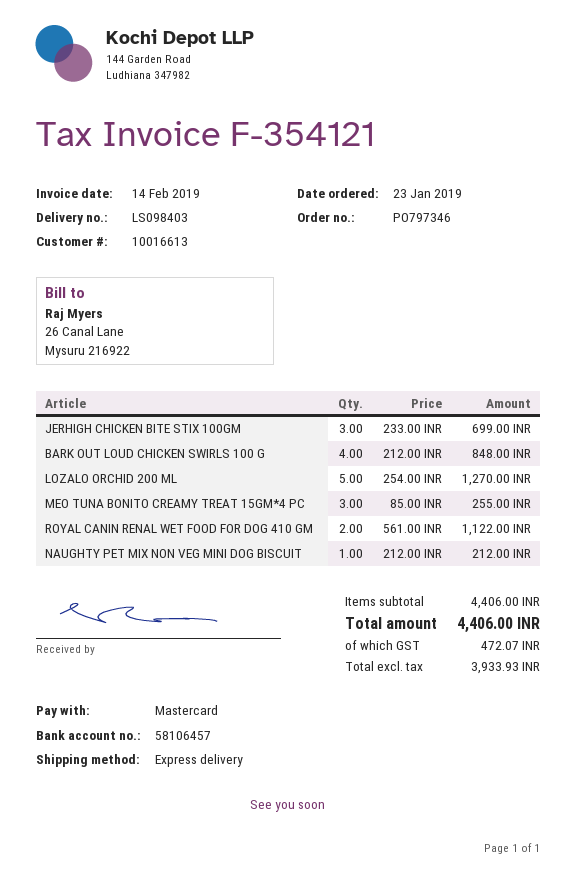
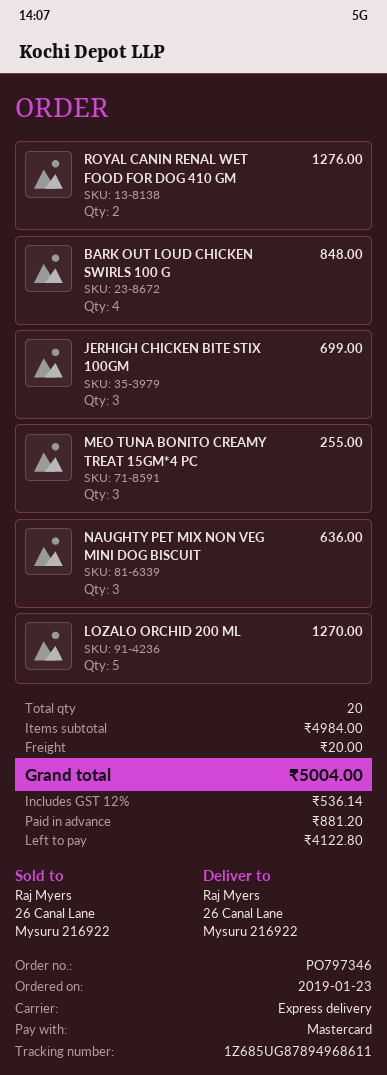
ROYAL CANIN RENAL WET FOOD FOR DOG 410 GM: 2 for 1122.00 -> 2 for 1276.00
NAUGHTY PET MIX NON VEG MINI DOG BISCUIT: 1 for 212.00 -> 3 for 636.00
subtotal: 4406.00 -> 4984.00
shipping: none -> 20.00
tax: 472.07 -> 536.14
total: 4406.00 -> 5004.00

